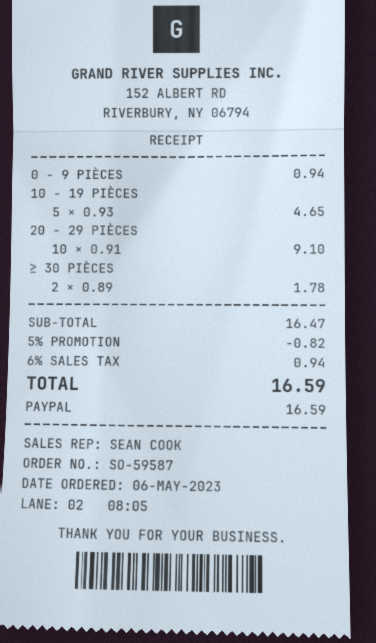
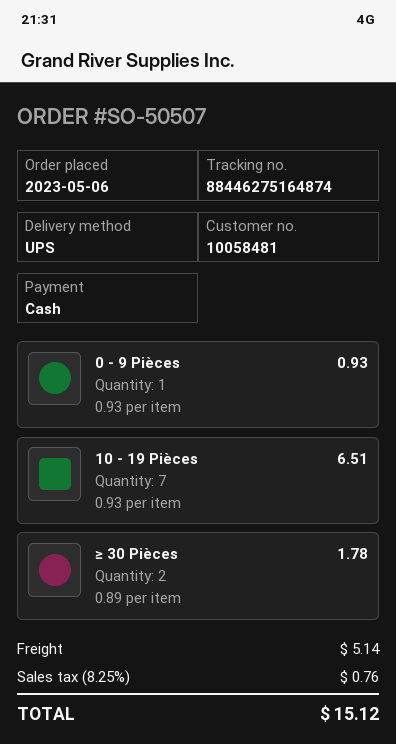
order number: SO-59587 -> SO-50507
payment method: PayPal -> cash
0 - 9 PIÈCES: 1 x 0.94 = 0.94 -> 1 x 0.93 = 0.93
10 - 19 PIÈCES: 5 x 0.93 = 4.65 -> 7 x 0.93 = 6.51
20 - 29 PIÈCES: 10 x 0.91 = 9.10 -> none
discount: 5% = 0.82 -> none
shipping: none -> 5.14
tax: 6% = 0.94 -> 8.25% = 0.76
total: 16.59 -> 15.12

